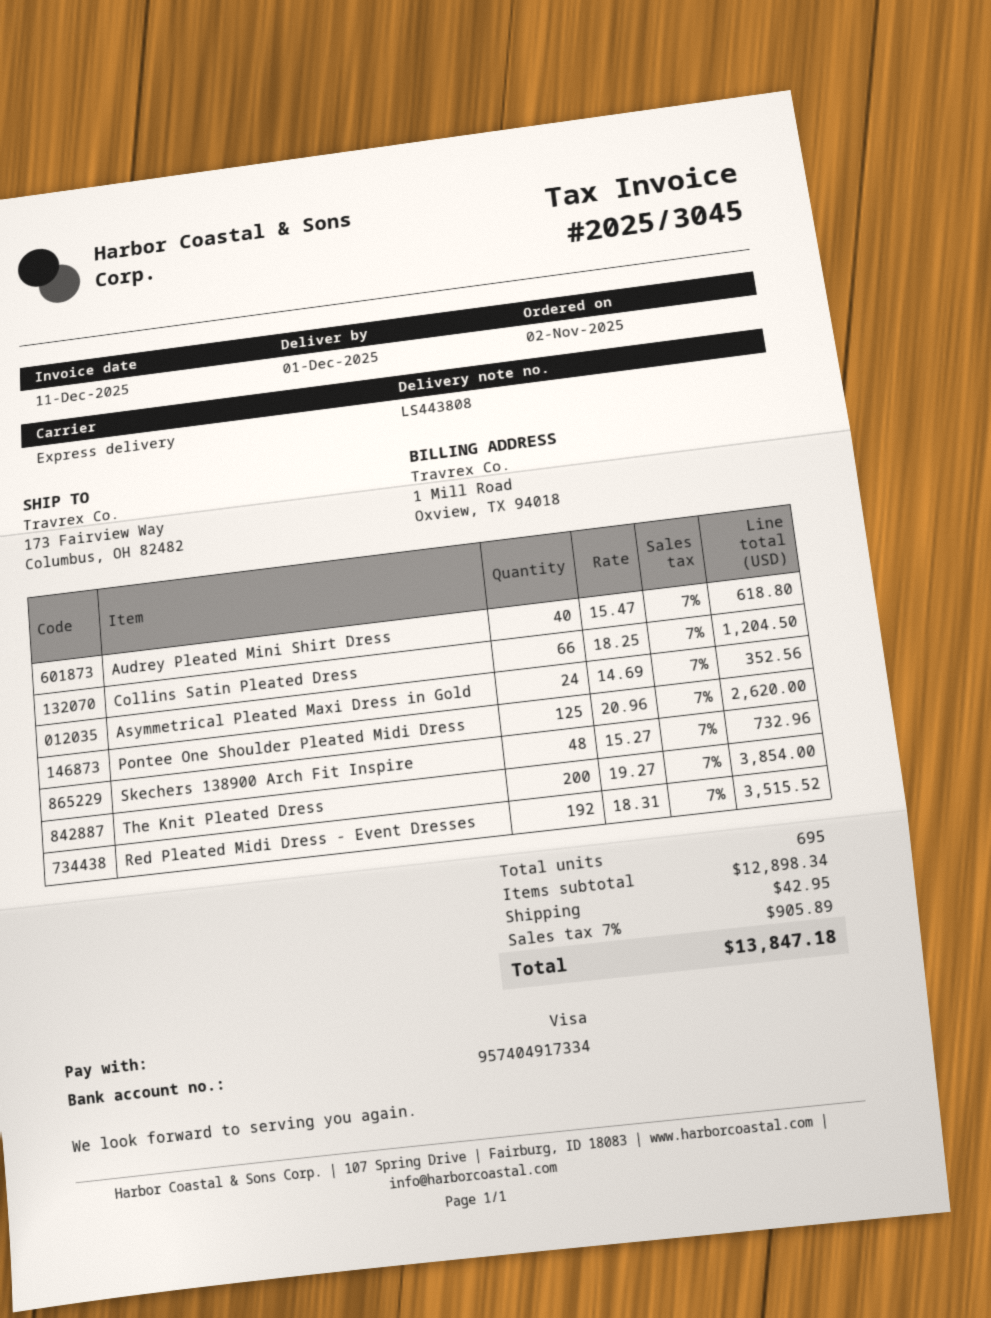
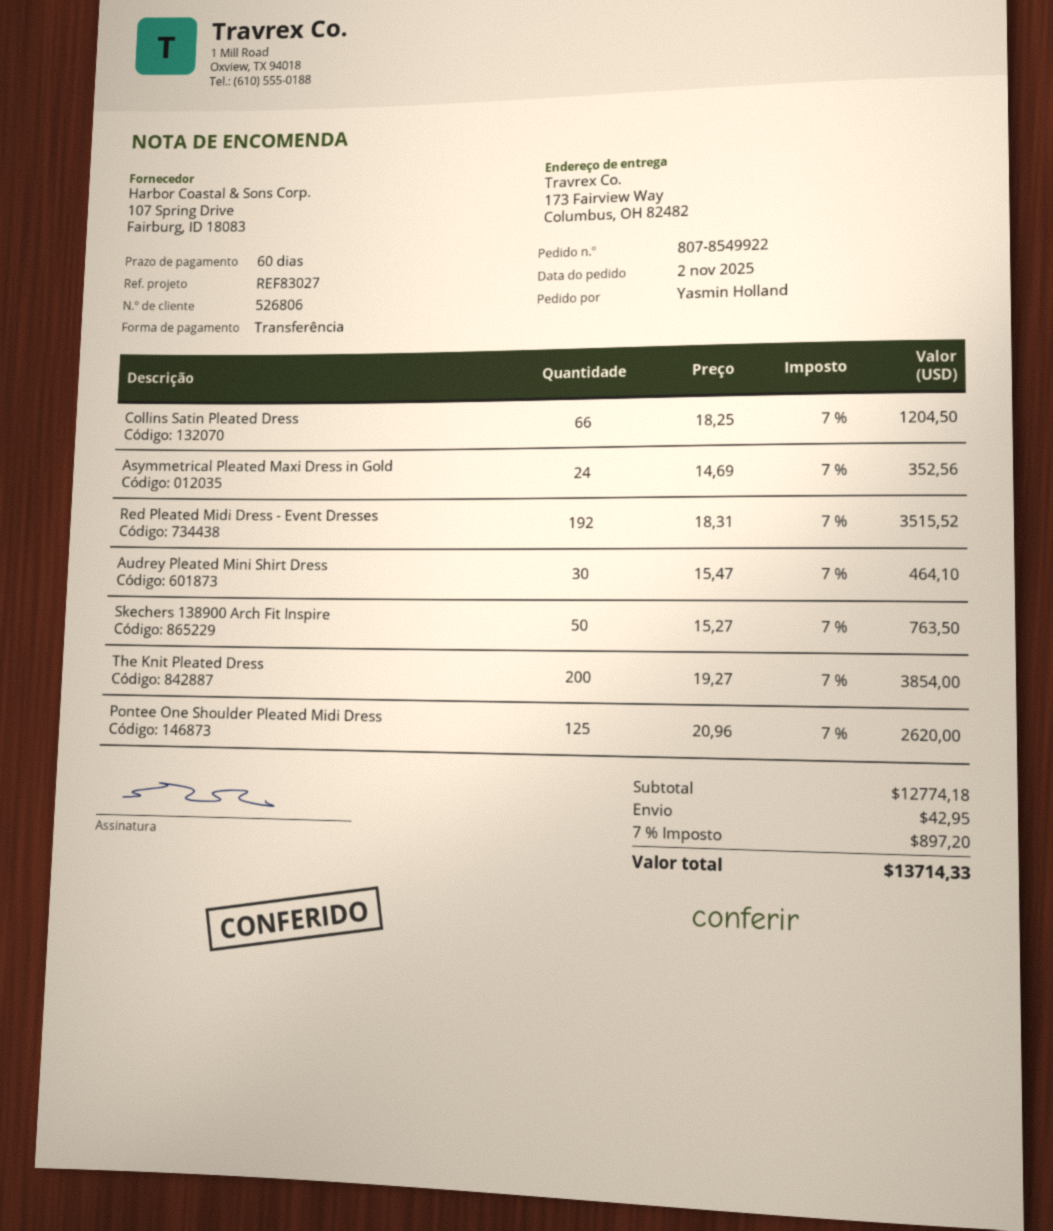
payment method: Visa -> bank transfer
Audrey Pleated Mini Shirt Dress: 40 x 15.47 = 618.80 -> 30 x 15.47 = 464.10
Skechers 138900 Arch Fit Inspire: 48 x 15.27 = 732.96 -> 50 x 15.27 = 763.50
subtotal: 12898.34 -> 12774.18
tax: 7% = 905.89 -> 7% = 897.20
total: 13847.18 -> 13714.33

